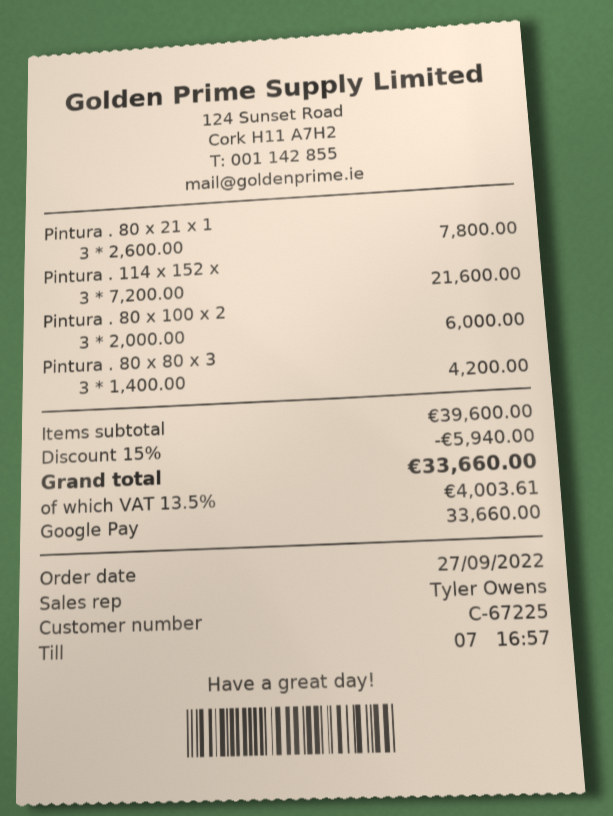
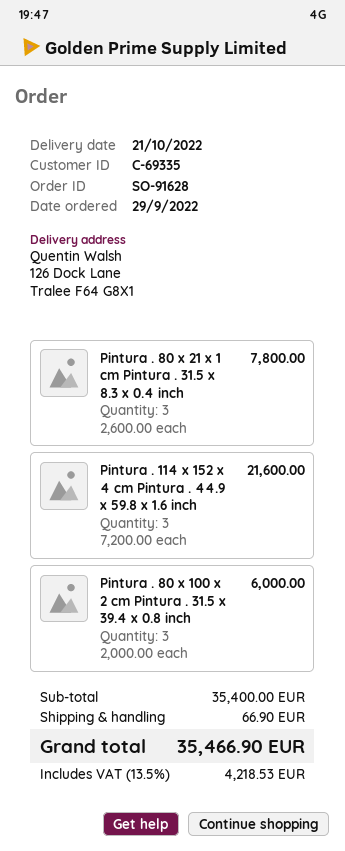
order date: 2022-09-27 -> 2022-09-29
customer number: C-67225 -> C-69335
Pintura . 80 x 80 x 3: 3 x 1400.00 = 4200.00 -> none
subtotal: 39600.00 -> 35400.00
discount: 15% = 5940.00 -> none
shipping: none -> 66.90
tax: 13.5% = 4003.61 -> 13.5% = 4218.53
total: 33660.00 -> 35466.90

